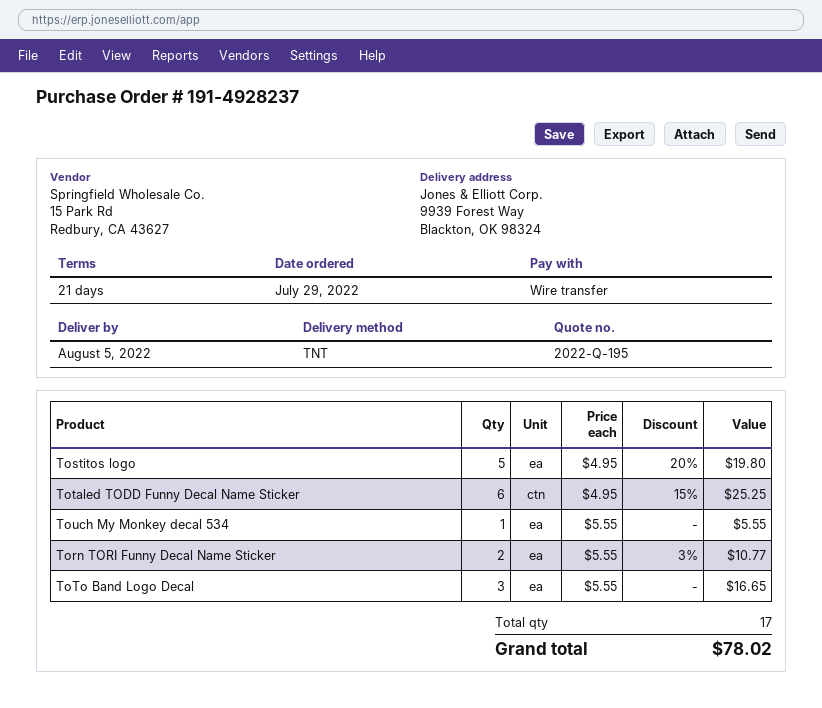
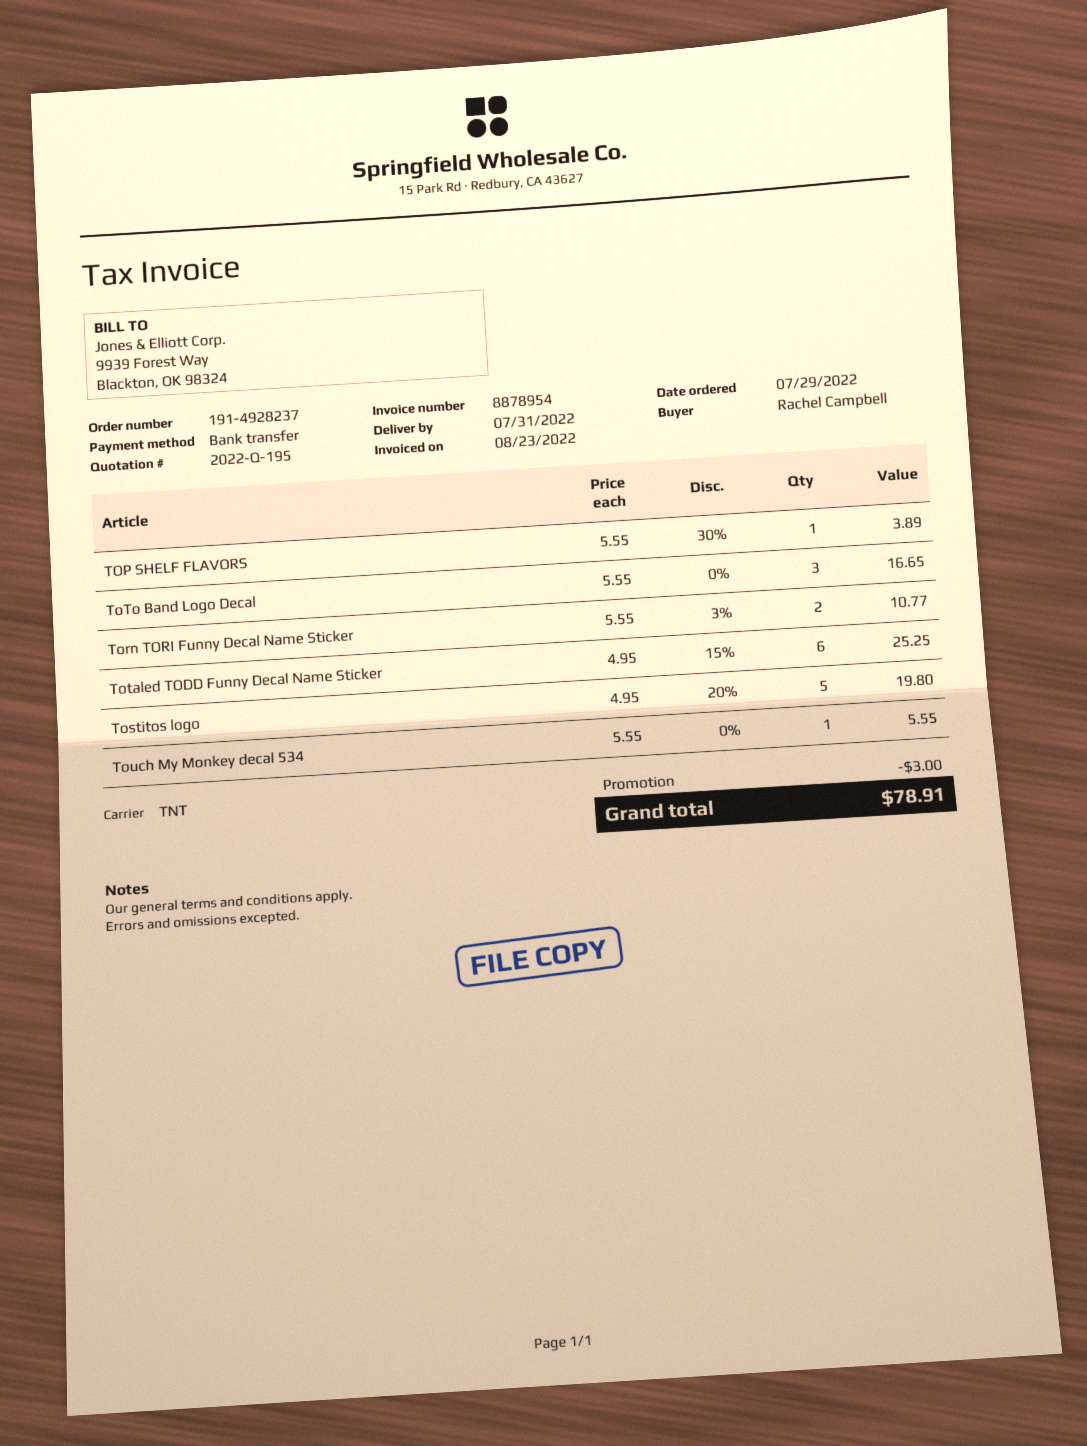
delivery date: 2022-08-05 -> 2022-07-31
TOP SHELF FLAVORS: none -> 1 x 5.55 - 30% = 3.89
discount: none -> 3.00
total: 78.02 -> 78.91

